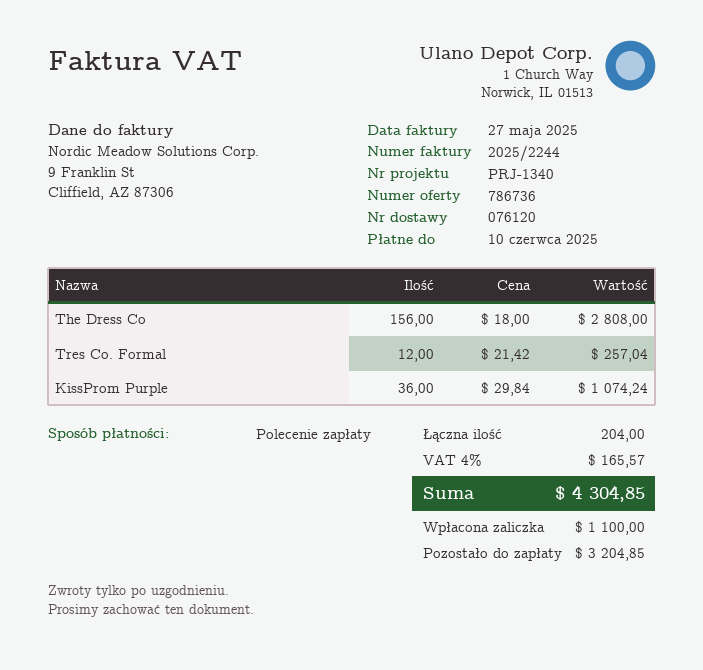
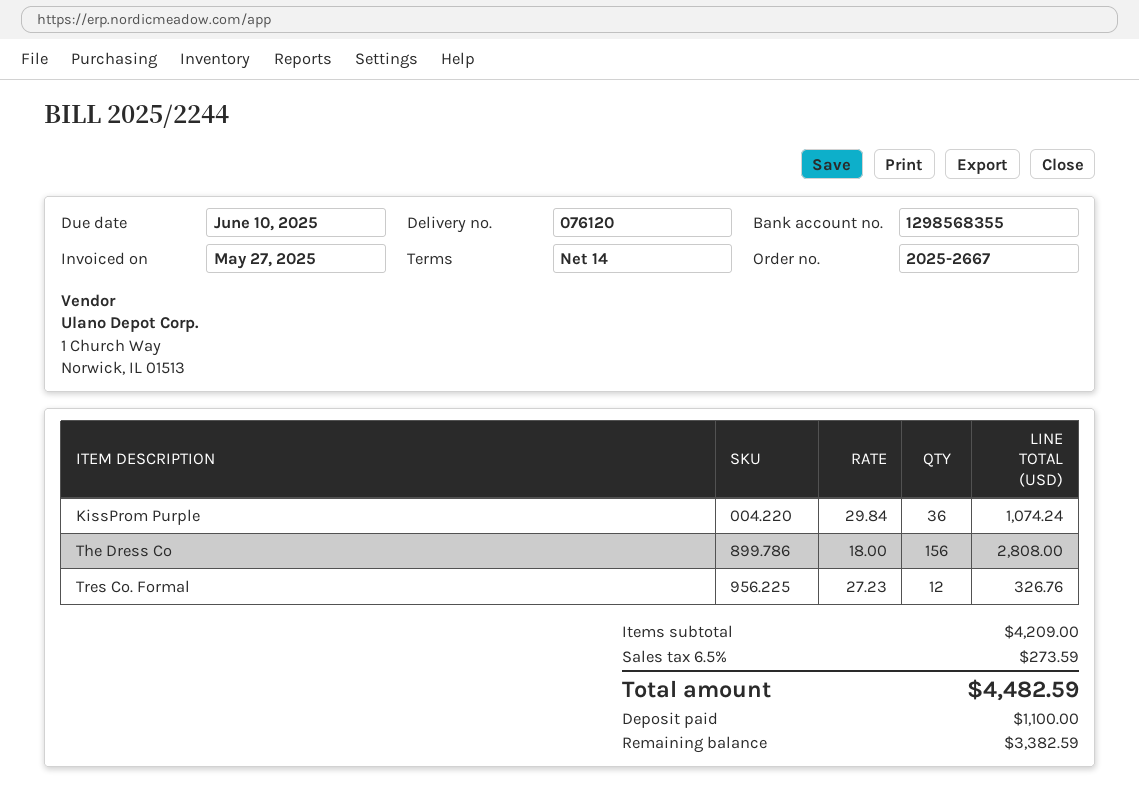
Tres Co. Formal: 12 x 21.42 = 257.04 -> 12 x 27.23 = 326.76
tax: 4% = 165.57 -> 6.5% = 273.59
total: 4304.85 -> 4482.59
balance: 3204.85 -> 3382.59

